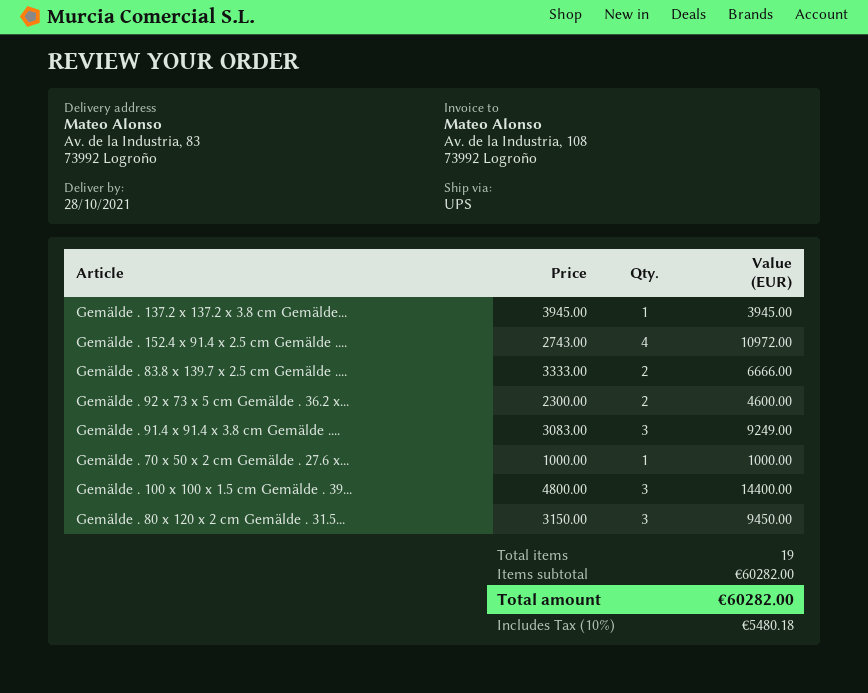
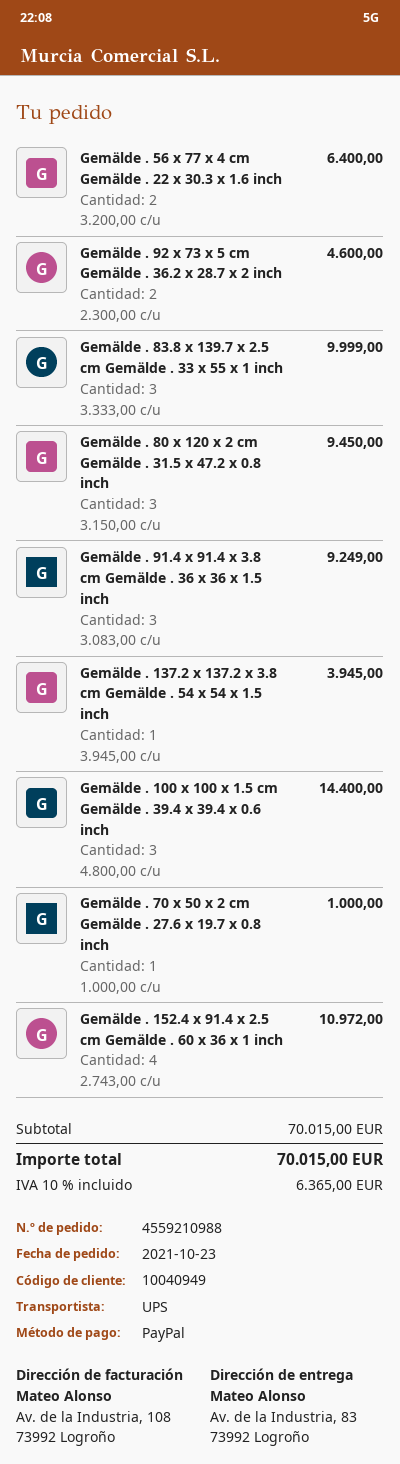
Gemälde . 83.8 x 139.7 x 2.5 cm Gemälde ....: 2 x 3333.00 = 6666.00 -> 3 x 3333.00 = 9999.00
Gemälde . 56 x 77 x 4 cm Gemälde . 22 x 30.3 x 1.6 inch: none -> 2 x 3200.00 = 6400.00
subtotal: 60282.00 -> 70015.00
tax: 10% = 5480.18 -> 10% = 6365.00
total: 60282.00 -> 70015.00

